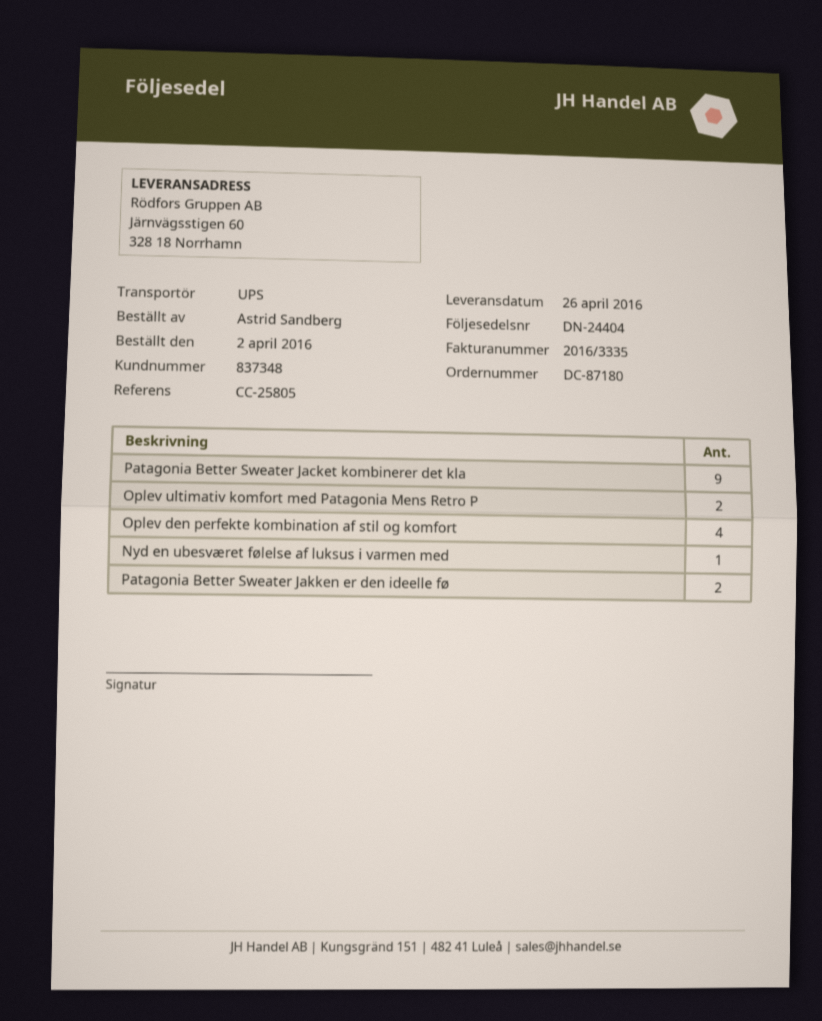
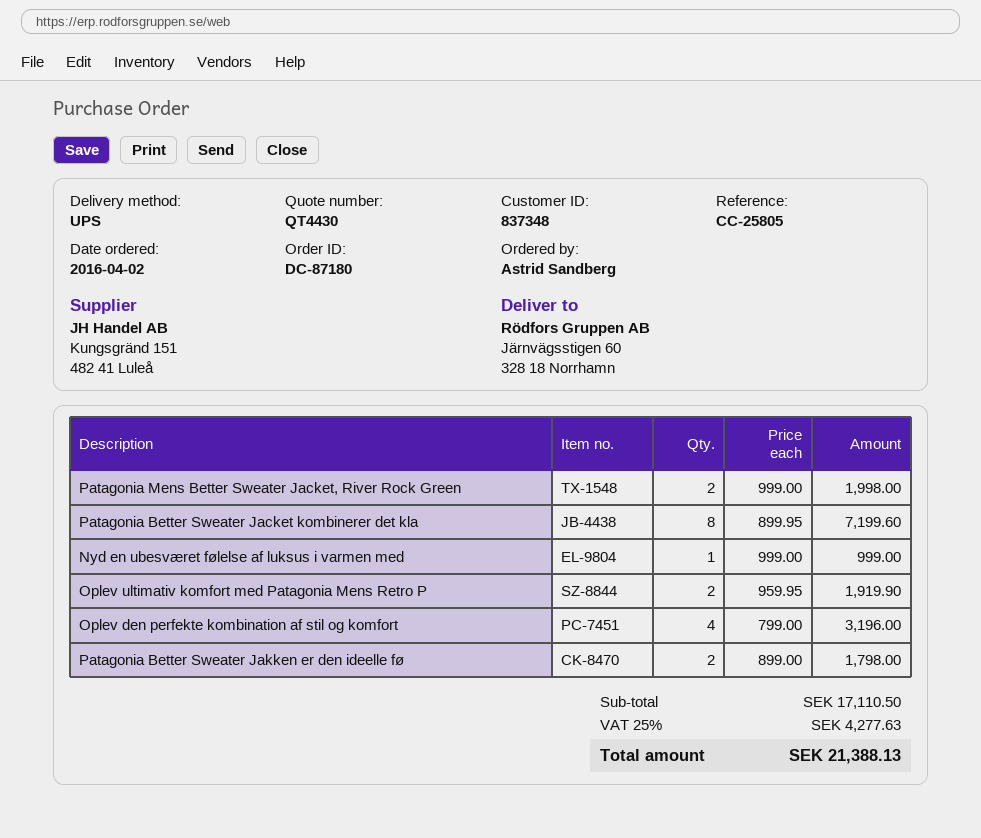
Patagonia Better Sweater Jacket kombinerer det kla: 9 -> 8
Patagonia Mens Better Sweater Jacket, River Rock Green: none -> 2

